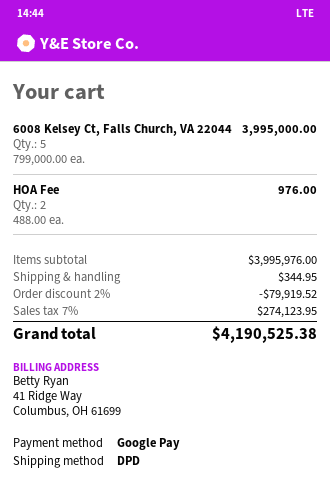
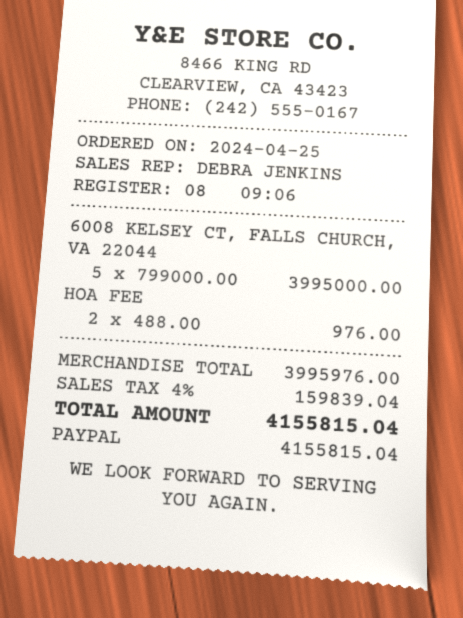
payment method: Google Pay -> PayPal
discount: 2% = 79919.52 -> none
shipping: 344.95 -> none
tax: 7% = 274123.95 -> 4% = 159839.04
total: 4190525.38 -> 4155815.04

